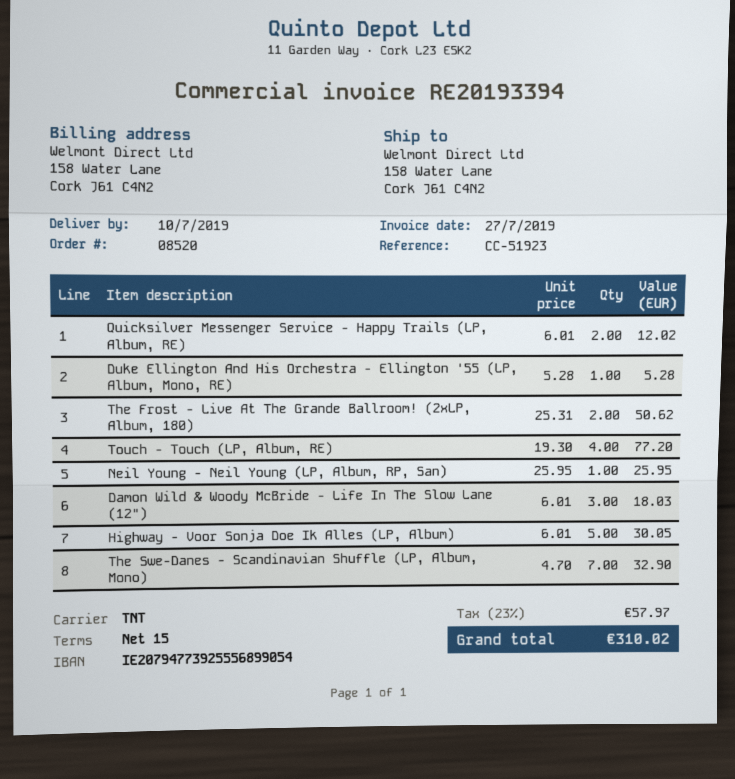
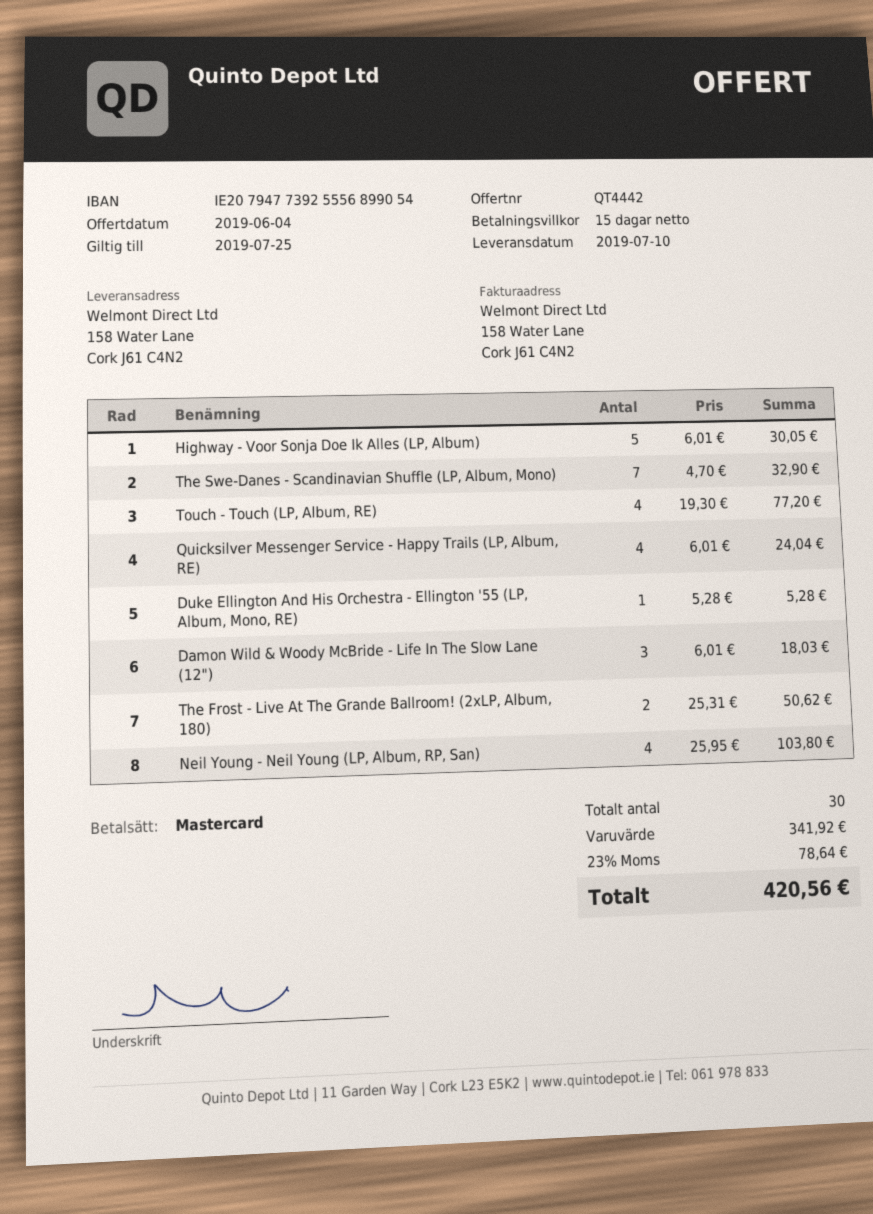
Quicksilver Messenger Service - Happy Trails (LP, Album, RE): 2 x 6.01 = 12.02 -> 4 x 6.01 = 24.04
Neil Young - Neil Young (LP, Album, RP, San): 1 x 25.95 = 25.95 -> 4 x 25.95 = 103.80
tax: 23% = 57.97 -> 23% = 78.64
total: 310.02 -> 420.56

